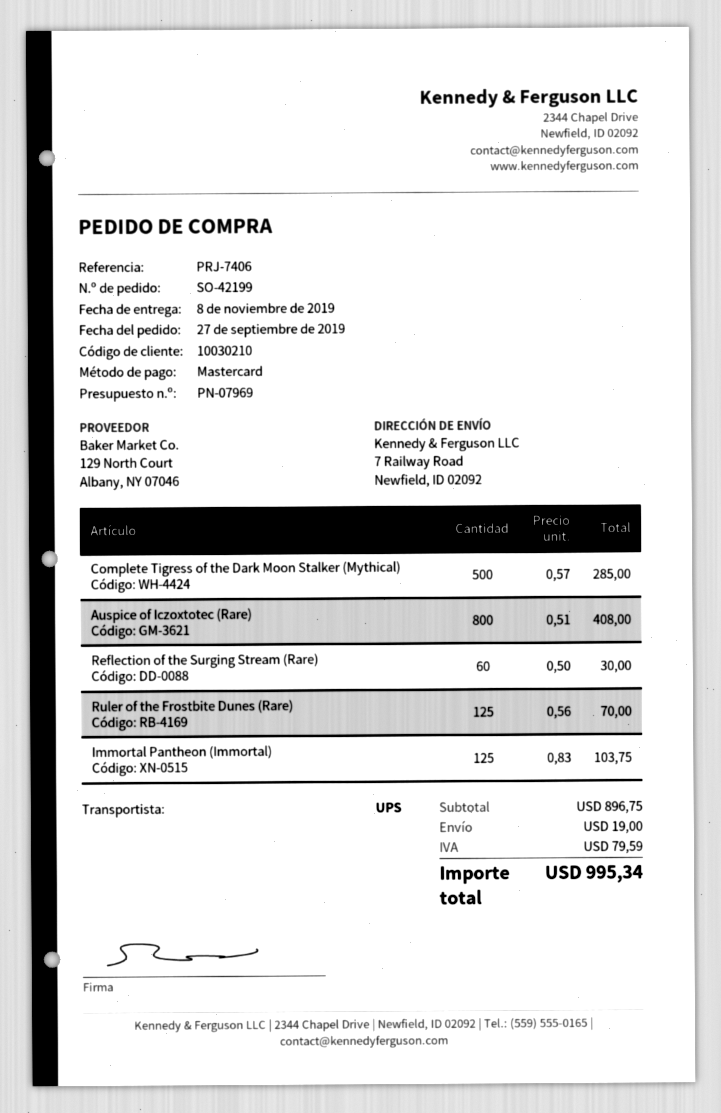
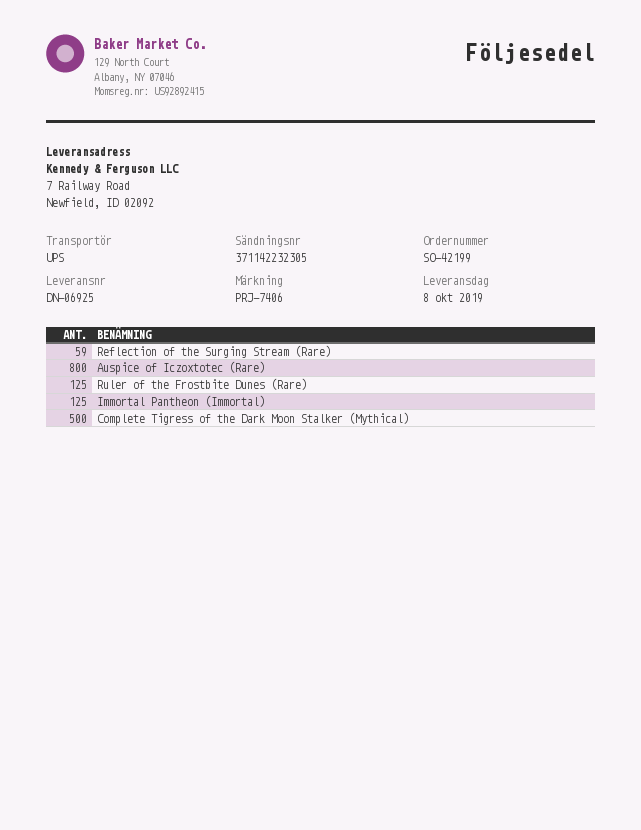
delivery date: 2019-11-08 -> 2019-10-08
Reflection of the Surging Stream (Rare): 60 -> 59

